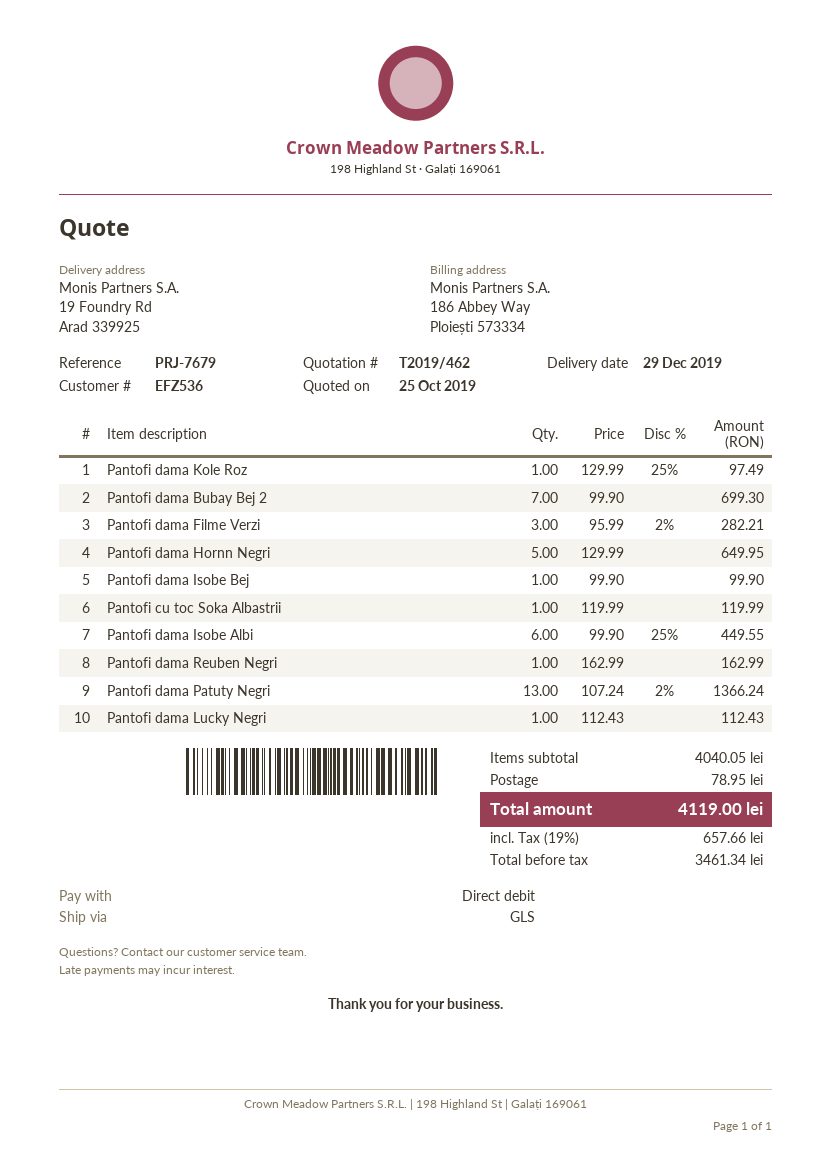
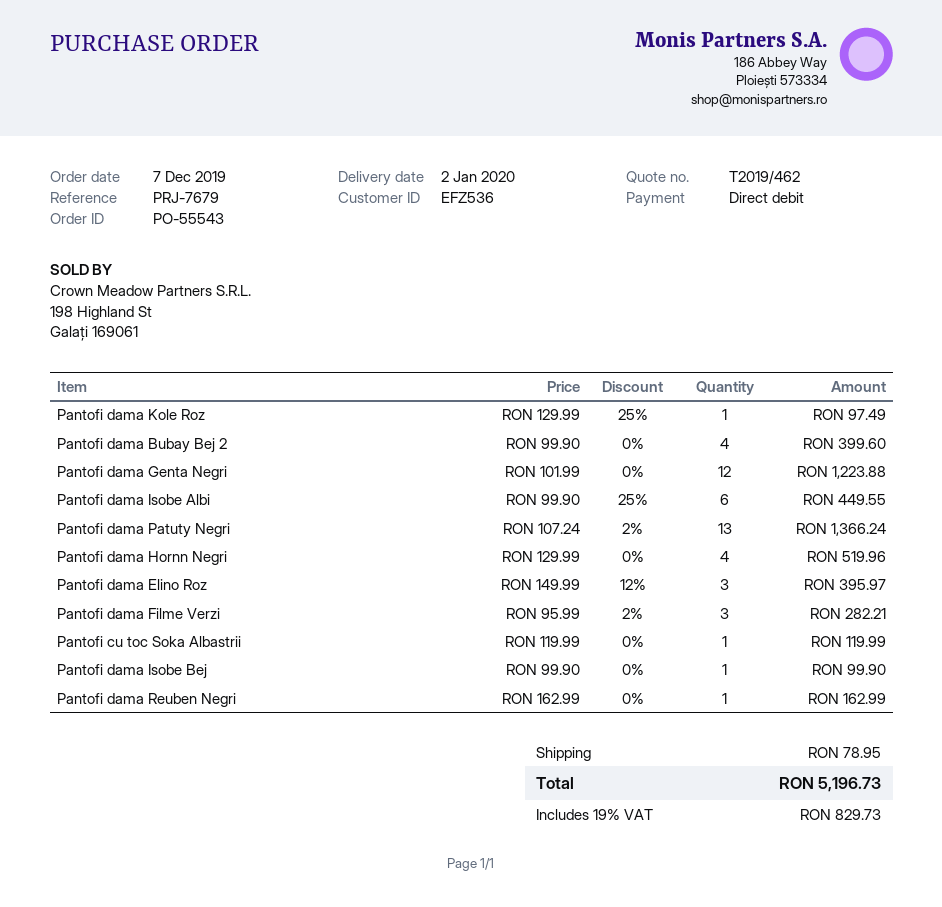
delivery date: 2019-12-29 -> 2020-01-02
Pantofi dama Bubay Bej 2: 7 x 99.90 = 699.30 -> 4 x 99.90 = 399.60
Pantofi dama Hornn Negri: 5 x 129.99 = 649.95 -> 4 x 129.99 = 519.96
Pantofi dama Lucky Negri: 1 x 112.43 = 112.43 -> none
Pantofi dama Genta Negri: none -> 12 x 101.99 = 1223.88
Pantofi dama Elino Roz: none -> 3 x 149.99 - 12% = 395.97
tax: 19% = 657.66 -> 19% = 829.73
total: 4119.00 -> 5196.73

